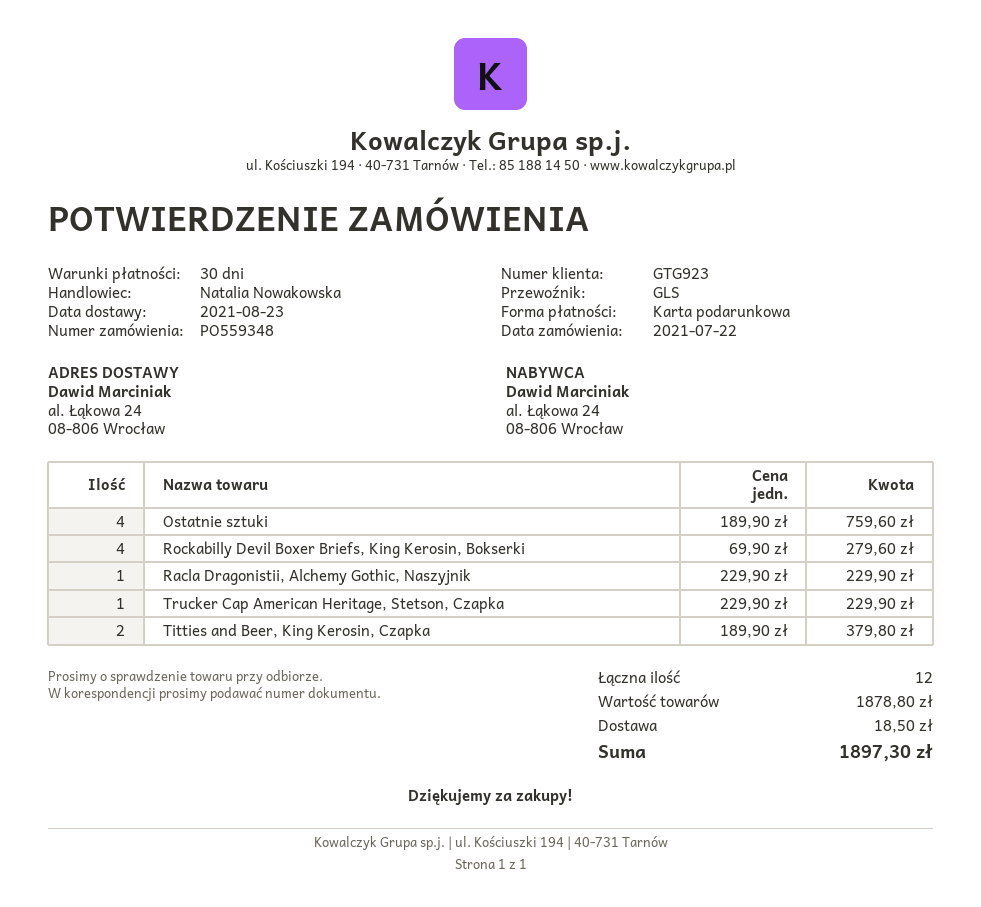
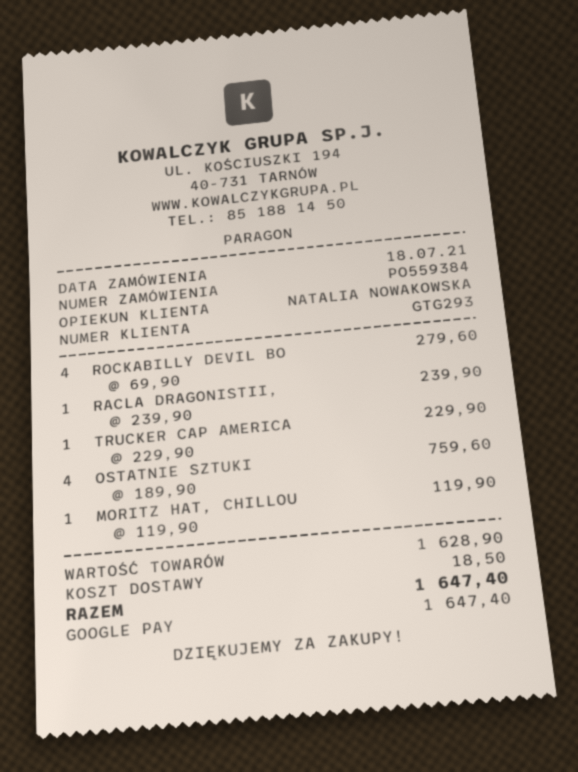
order number: PO559348 -> PO559384
order date: 2021-07-22 -> 2021-07-18
customer number: GTG923 -> GTG293
payment method: gift card -> Google Pay
Racla Dragonistii, Alchemy Gothic, Naszyjnik: 1 x 229.90 = 229.90 -> 1 x 239.90 = 239.90
Titties and Beer, King Kerosin, Czapka: 2 x 189.90 = 379.80 -> none
MORITZ HAT, CHILLOU: none -> 1 x 119.90 = 119.90
subtotal: 1878.80 -> 1628.90
total: 1897.30 -> 1647.40

